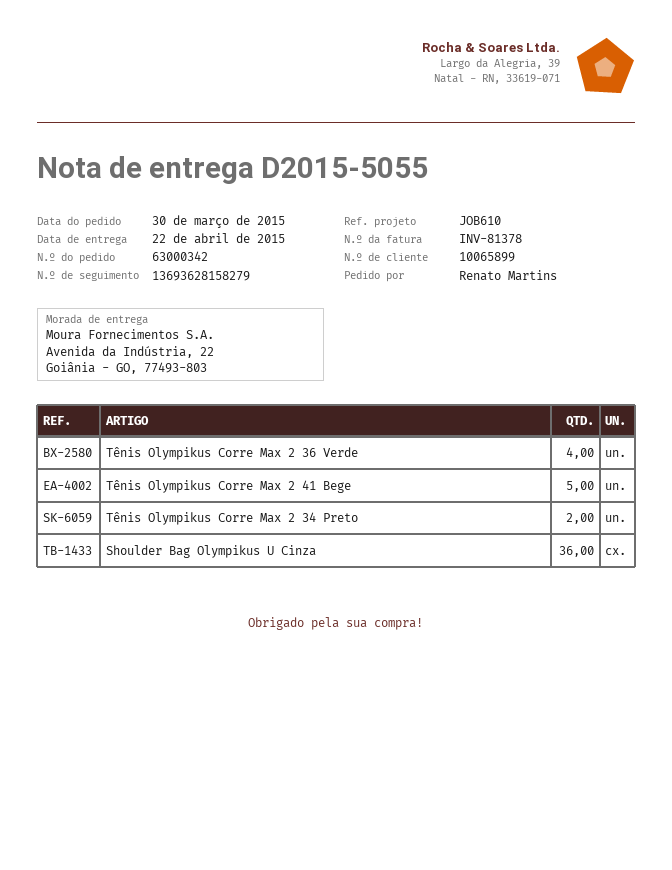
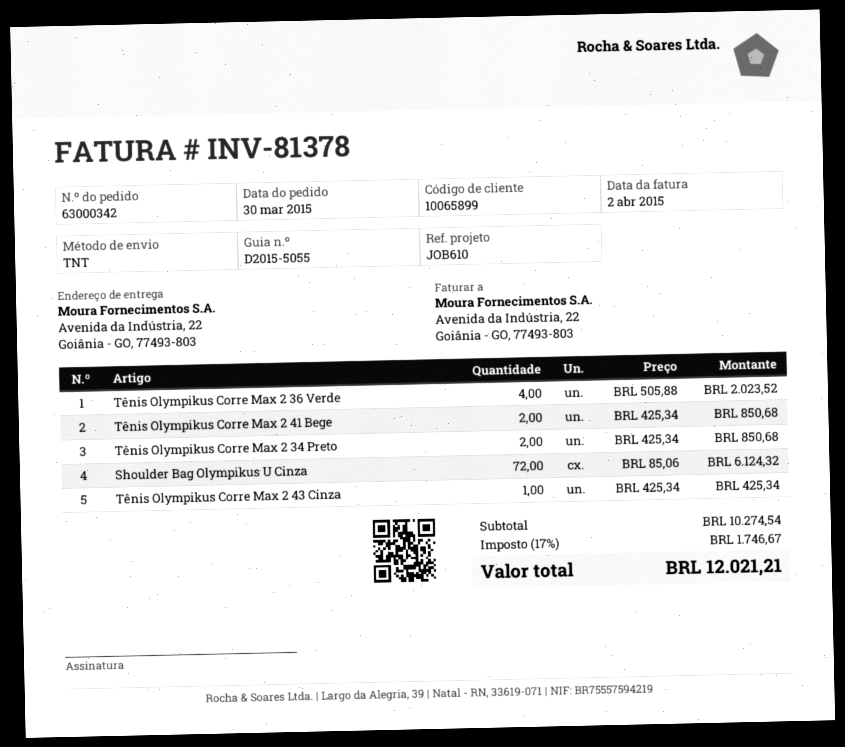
Tênis Olympikus Corre Max 2 41 Bege: 5 -> 2
Shoulder Bag Olympikus U Cinza: 36 -> 72
Tênis Olympikus Corre Max 2 43 Cinza: none -> 1

